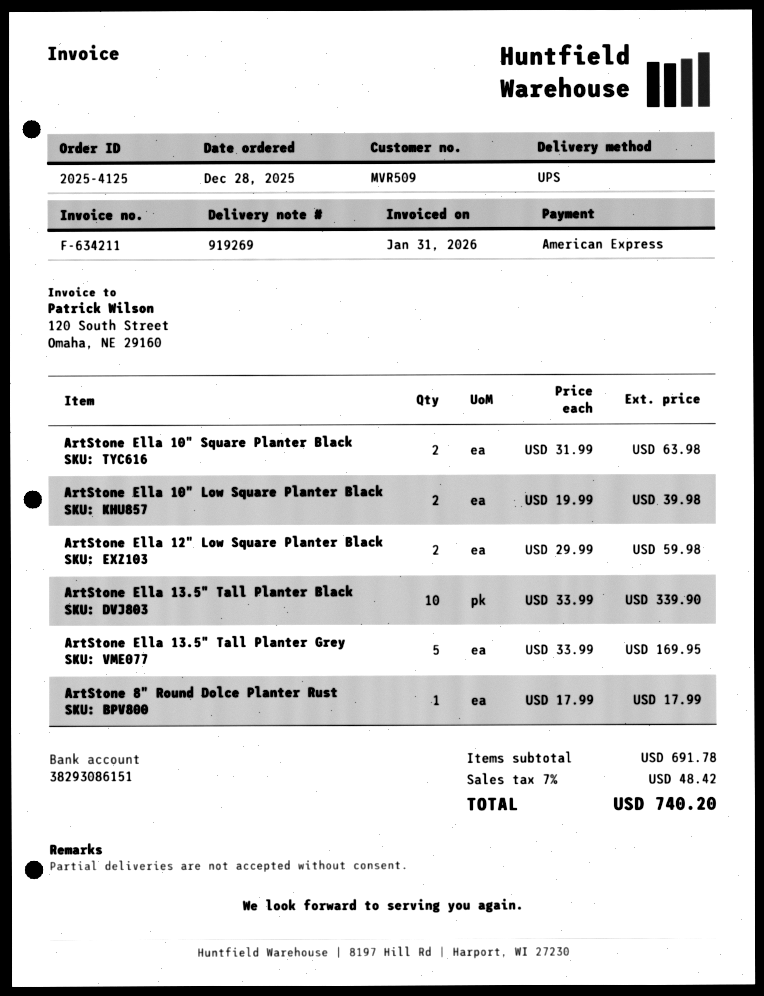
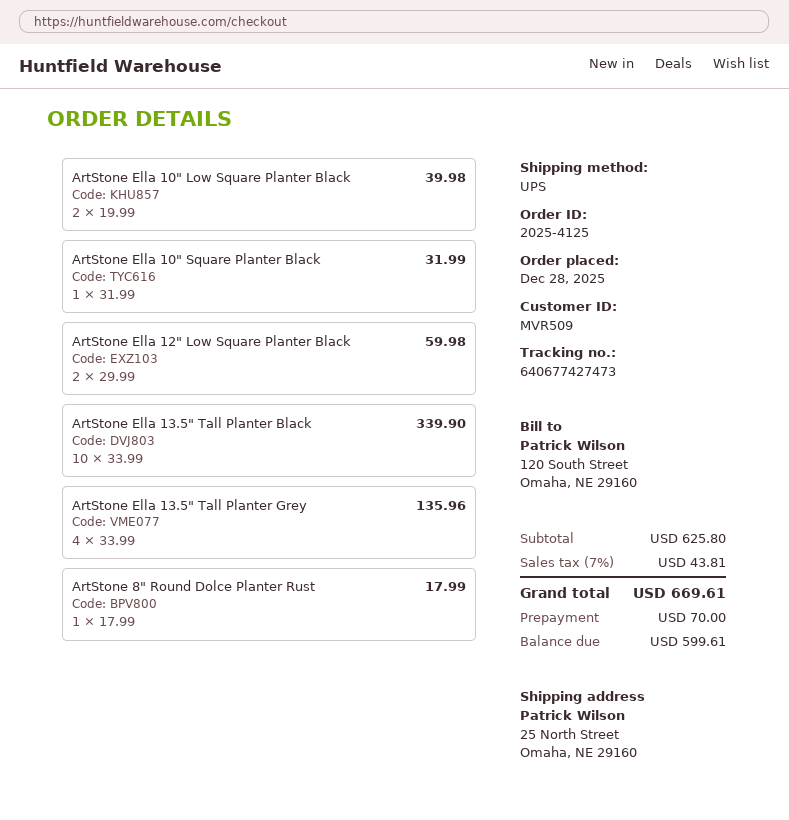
ArtStone Ella 10" Square Planter Black: 2 x 31.99 = 63.98 -> 1 x 31.99 = 31.99
ArtStone Ella 13.5" Tall Planter Grey: 5 x 33.99 = 169.95 -> 4 x 33.99 = 135.96
subtotal: 691.78 -> 625.80
tax: 7% = 48.42 -> 7% = 43.81
total: 740.20 -> 669.61

